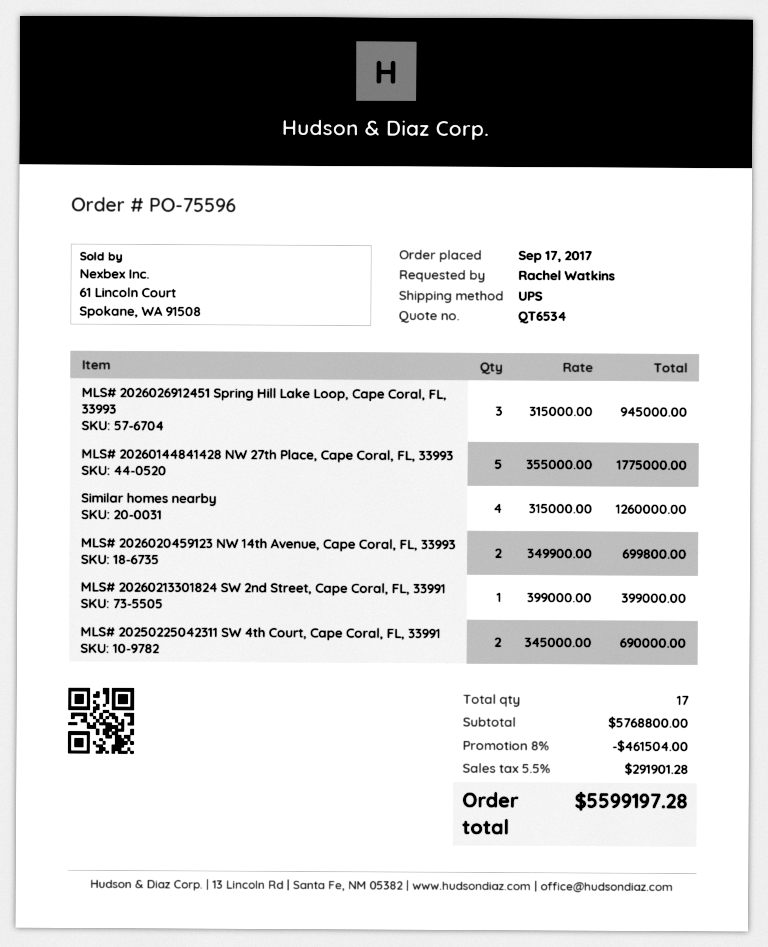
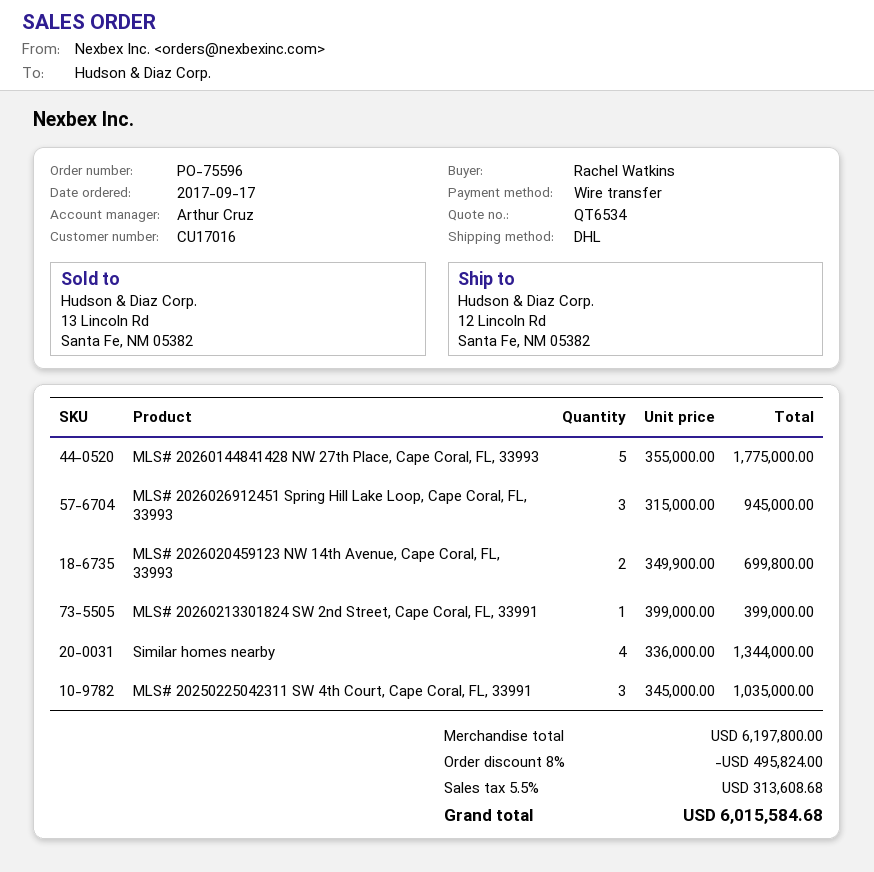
shipping method: UPS -> DHL
Similar homes nearby: 4 x 315000.00 = 1260000.00 -> 4 x 336000.00 = 1344000.00
MLS# 20250225042311 SW 4th Court, Cape Coral, FL, 33991: 2 x 345000.00 = 690000.00 -> 3 x 345000.00 = 1035000.00
subtotal: 5768800.00 -> 6197800.00
discount: 8% = 461504.00 -> 8% = 495824.00
tax: 5.5% = 291901.28 -> 5.5% = 313608.68
total: 5599197.28 -> 6015584.68

